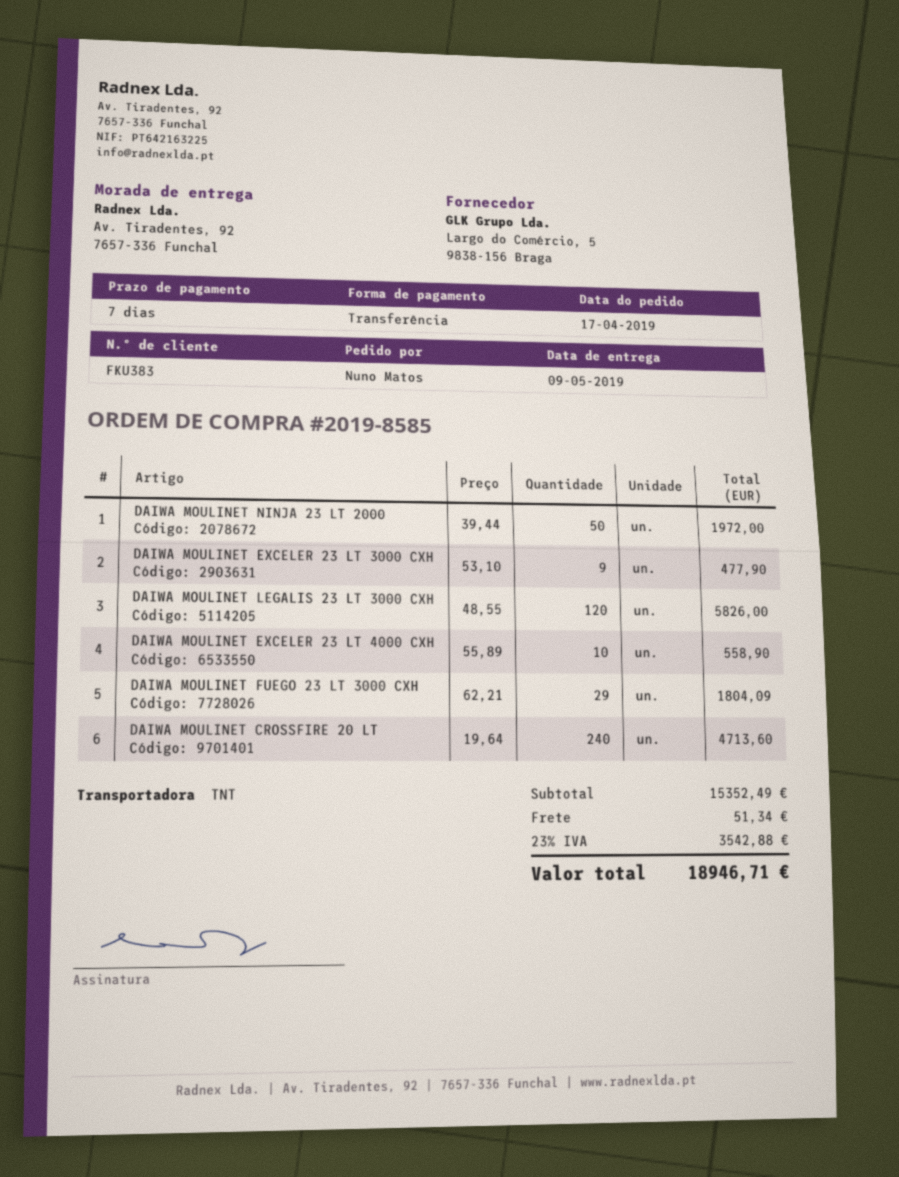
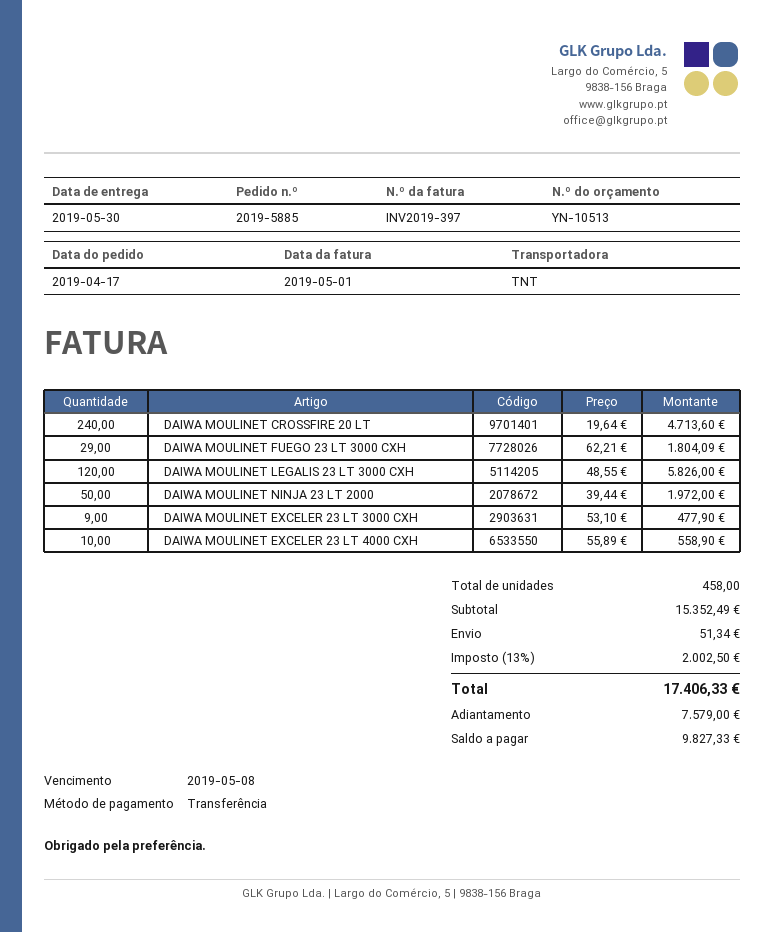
order number: 2019-8585 -> 2019-5885
delivery date: 2019-05-09 -> 2019-05-30
tax: 23% = 3542.88 -> 13% = 2002.50
total: 18946.71 -> 17406.33

